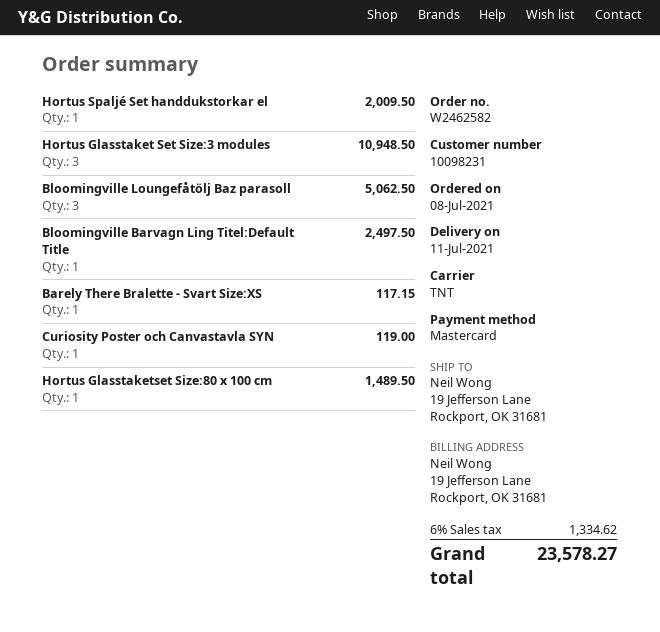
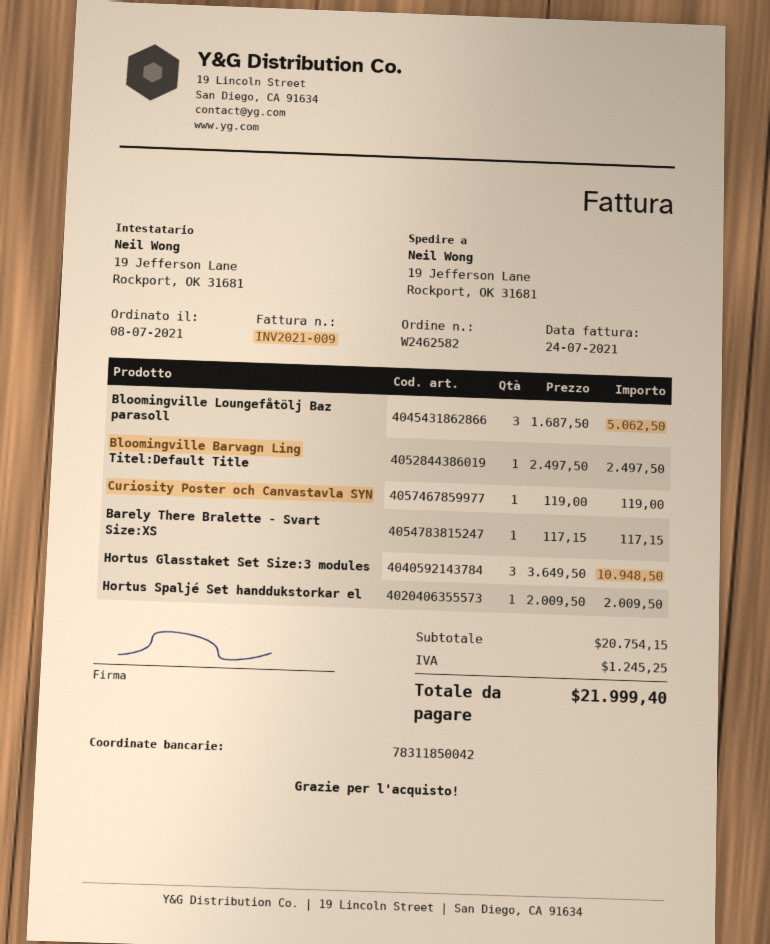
Hortus Glasstaketset Size:80 x 100 cm: 1 for 1489.50 -> none
tax: 1334.62 -> 1245.25
total: 23578.27 -> 21999.40

